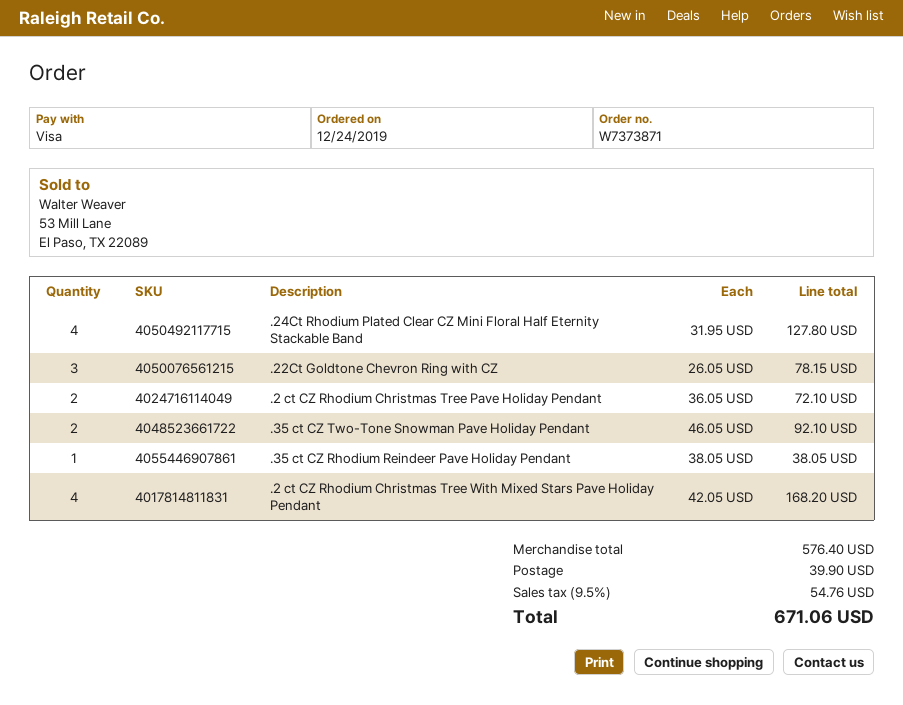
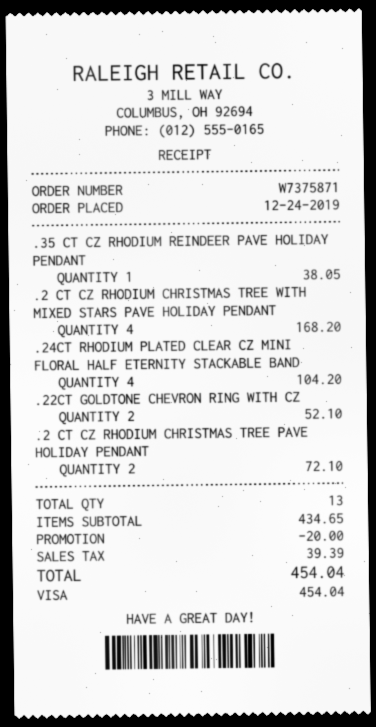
order number: W7373871 -> W7375871
.24Ct Rhodium Plated Clear CZ Mini Floral Half Eternity Stackable Band: 4 for 127.80 -> 4 for 104.20
.22Ct Goldtone Chevron Ring with CZ: 3 for 78.15 -> 2 for 52.10
.35 ct CZ Two-Tone Snowman Pave Holiday Pendant: 2 for 92.10 -> none
subtotal: 576.40 -> 434.65
discount: none -> 20.00
shipping: 39.90 -> none
tax: 54.76 -> 39.39
total: 671.06 -> 454.04

